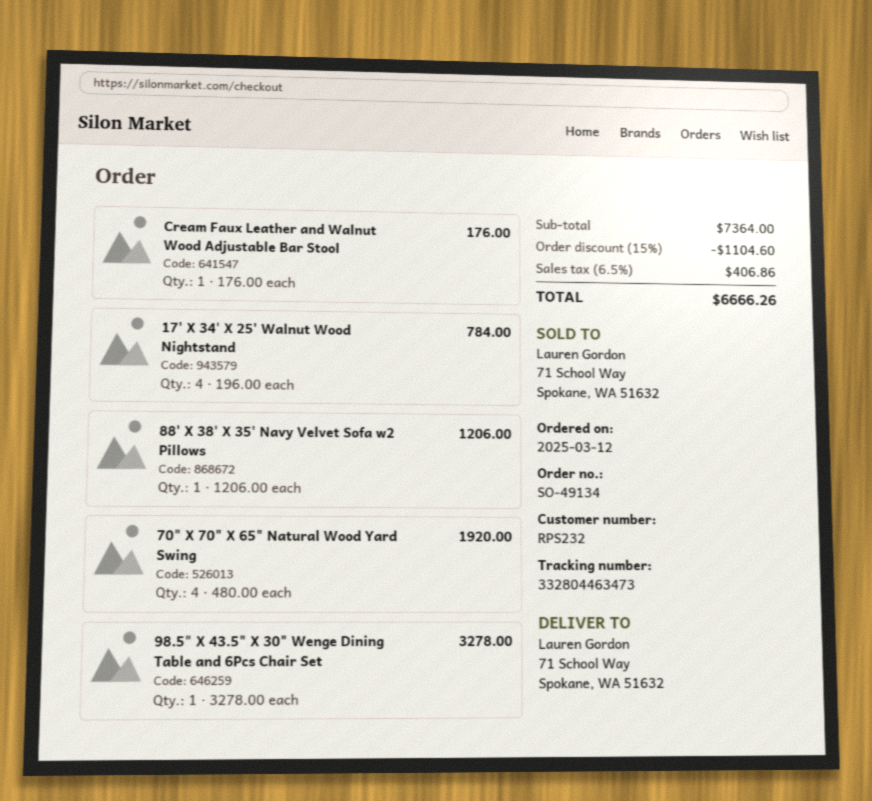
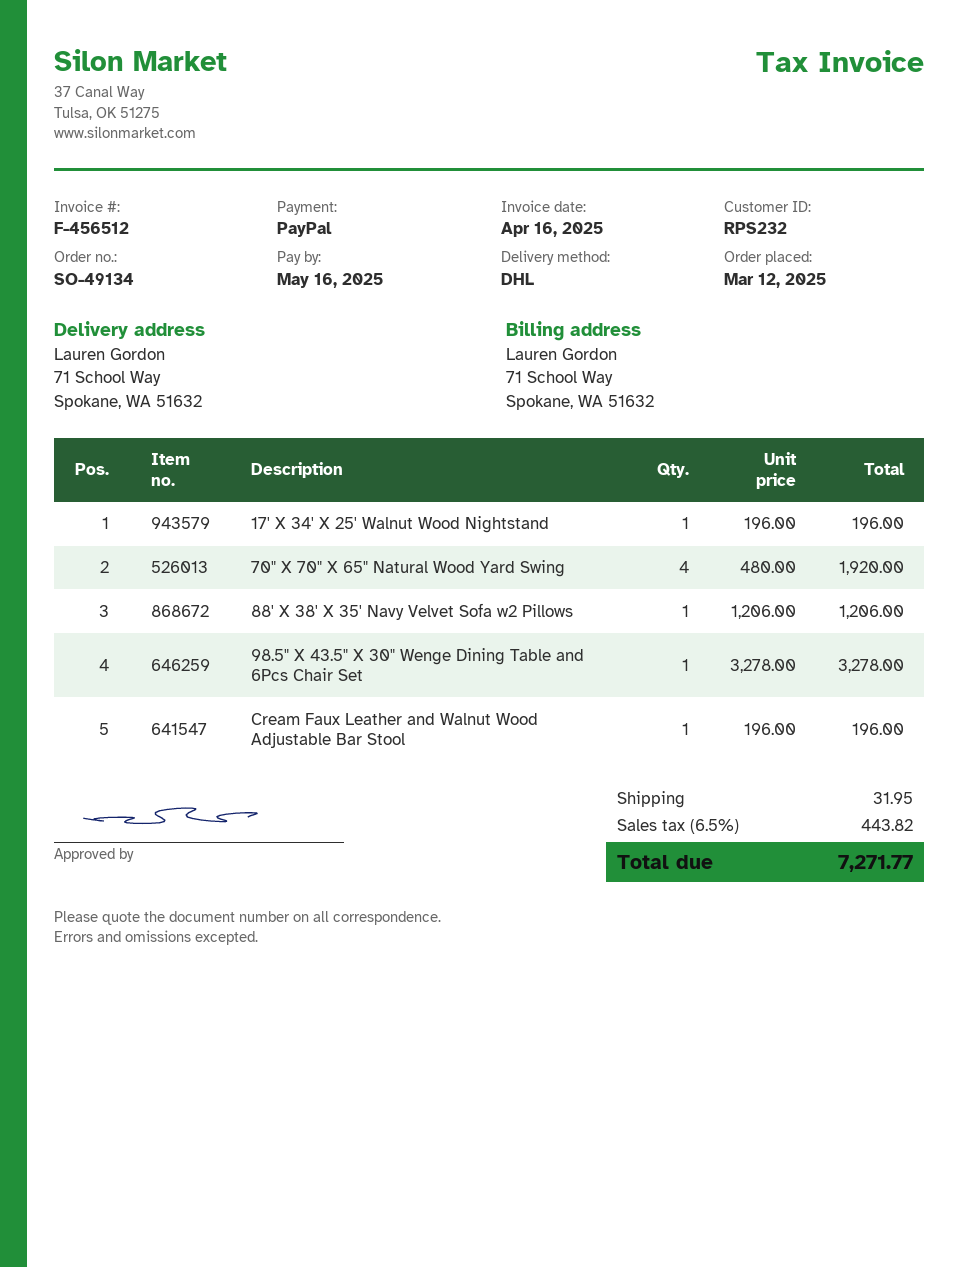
Cream Faux Leather and Walnut Wood Adjustable Bar Stool: 1 x 176.00 = 176.00 -> 1 x 196.00 = 196.00
17' X 34' X 25' Walnut Wood Nightstand: 4 x 196.00 = 784.00 -> 1 x 196.00 = 196.00
discount: 15% = 1104.60 -> none
shipping: none -> 31.95
tax: 6.5% = 406.86 -> 6.5% = 443.82
total: 6666.26 -> 7271.77

